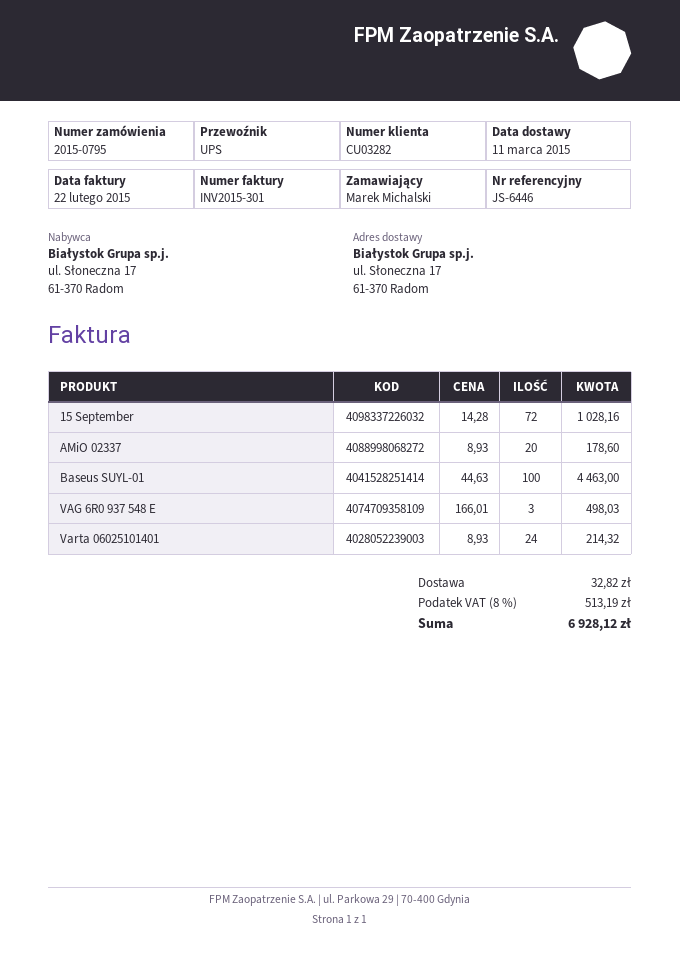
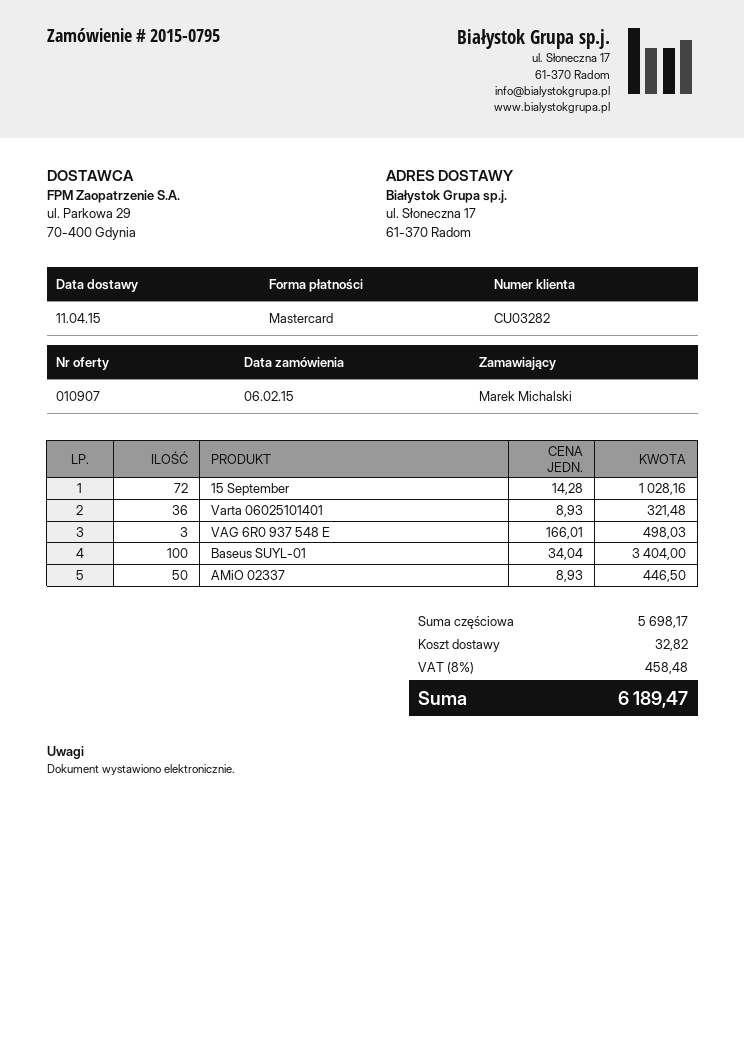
delivery date: 2015-03-11 -> 2015-04-11
AMiO 02337: 20 x 8.93 = 178.60 -> 50 x 8.93 = 446.50
Baseus SUYL-01: 100 x 44.63 = 4463.00 -> 100 x 34.04 = 3404.00
Varta 06025101401: 24 x 8.93 = 214.32 -> 36 x 8.93 = 321.48
tax: 8% = 513.19 -> 8% = 458.48
total: 6928.12 -> 6189.47

